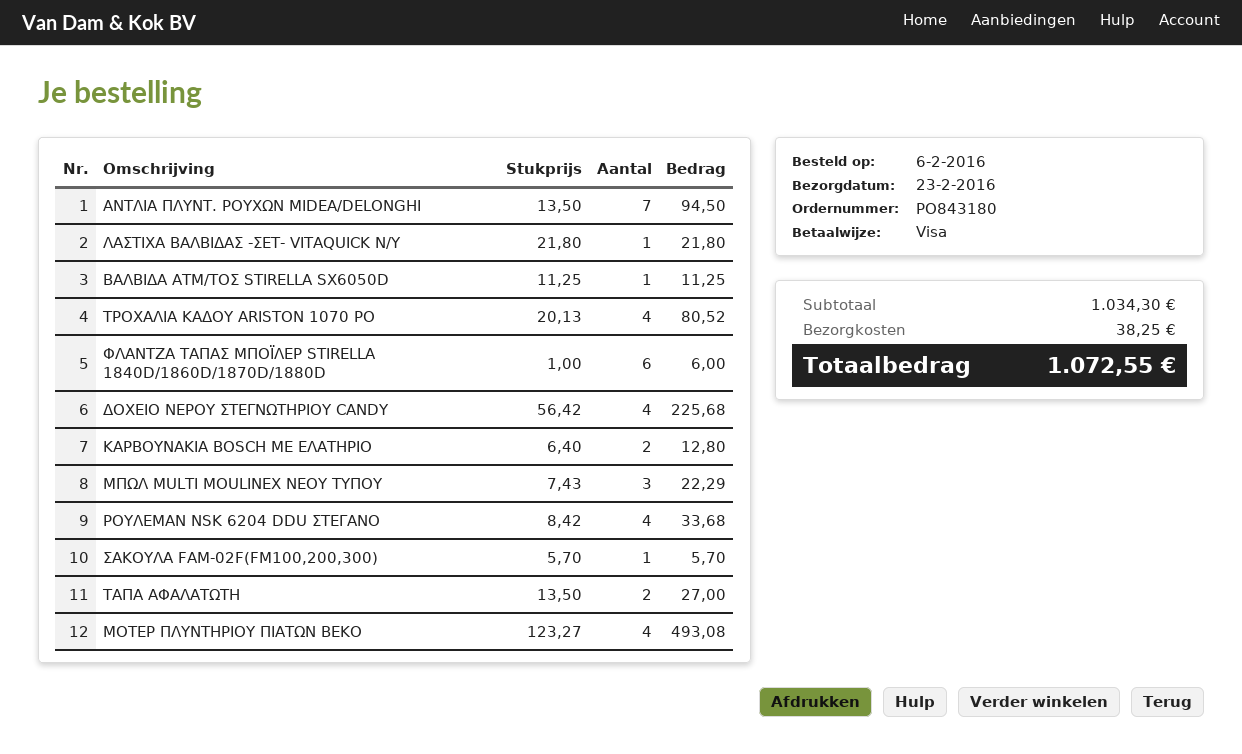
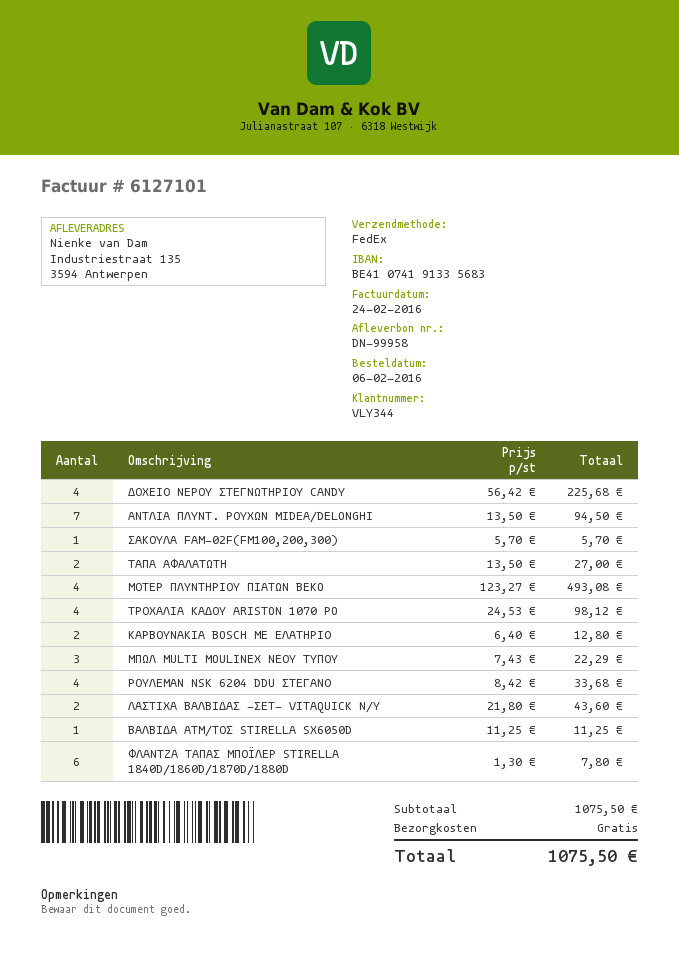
ΛΑΣΤΙΧΑ ΒΑΛΒΙΔΑΣ -ΣΕΤ- VITAQUICK N/Y: 1 x 21.80 = 21.80 -> 2 x 21.80 = 43.60
ΤΡΟΧΑΛΙΑ ΚΑΔΟΥ ARISTON 1070 PO: 4 x 20.13 = 80.52 -> 4 x 24.53 = 98.12
ΦΛΑΝΤΖΑ ΤΑΠΑΣ ΜΠΟΪΛΕΡ STIRELLA 1840D/1860D/1870D/1880D: 6 x 1.00 = 6.00 -> 6 x 1.30 = 7.80
subtotal: 1034.30 -> 1075.50
shipping: 38.25 -> 0.00
total: 1072.55 -> 1075.50

